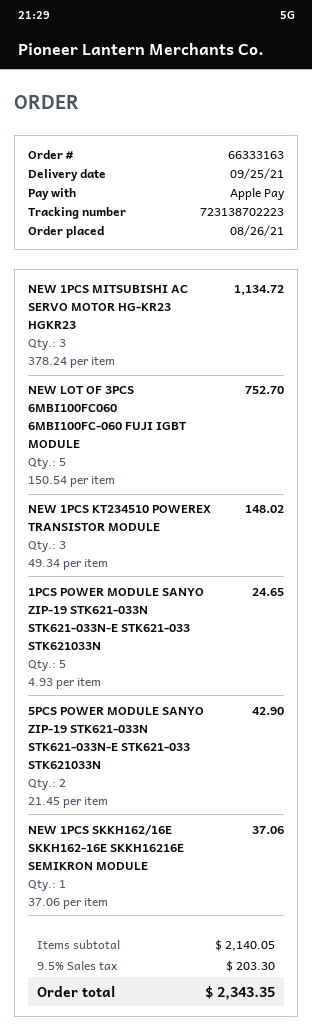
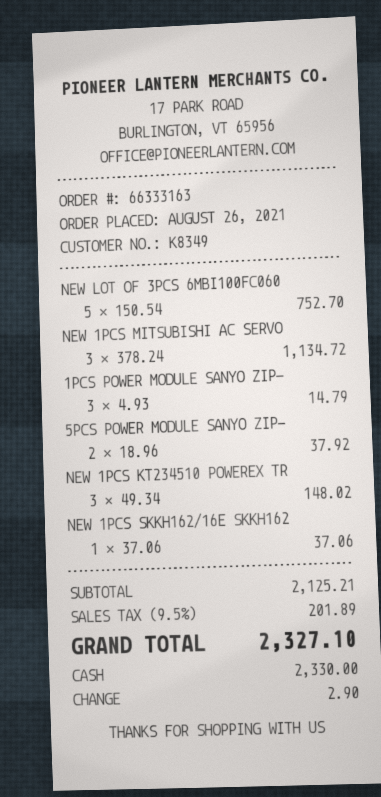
payment method: Apple Pay -> cash
1PCS POWER MODULE SANYO ZIP-19 STK621-033N STK621-033N-E STK621-033 STK621033N: 5 x 4.93 = 24.65 -> 3 x 4.93 = 14.79
5PCS POWER MODULE SANYO ZIP-19 STK621-033N STK621-033N-E STK621-033 STK621033N: 2 x 21.45 = 42.90 -> 2 x 18.96 = 37.92
subtotal: 2140.05 -> 2125.21
tax: 9.5% = 203.30 -> 9.5% = 201.89
total: 2343.35 -> 2327.10

